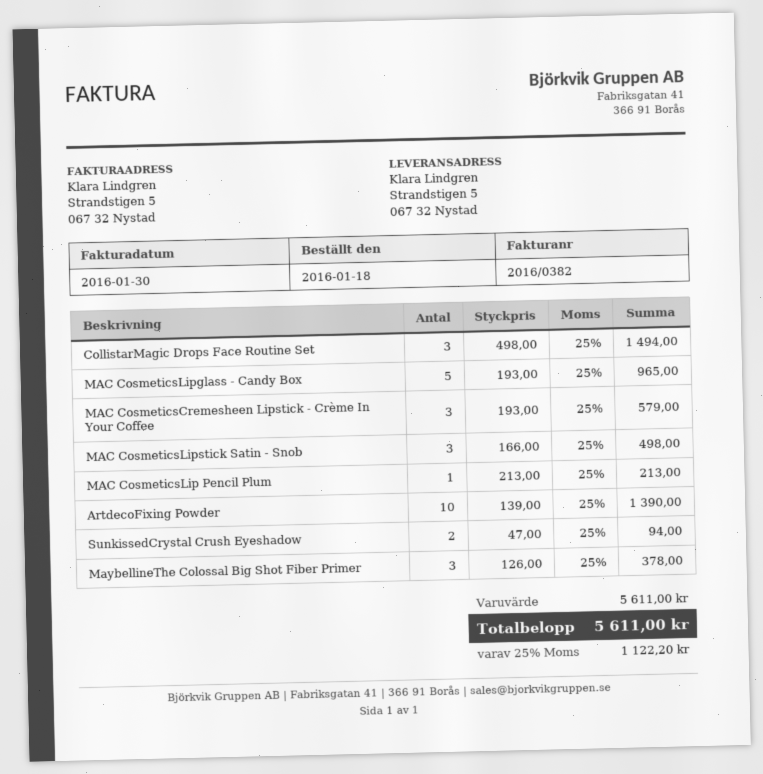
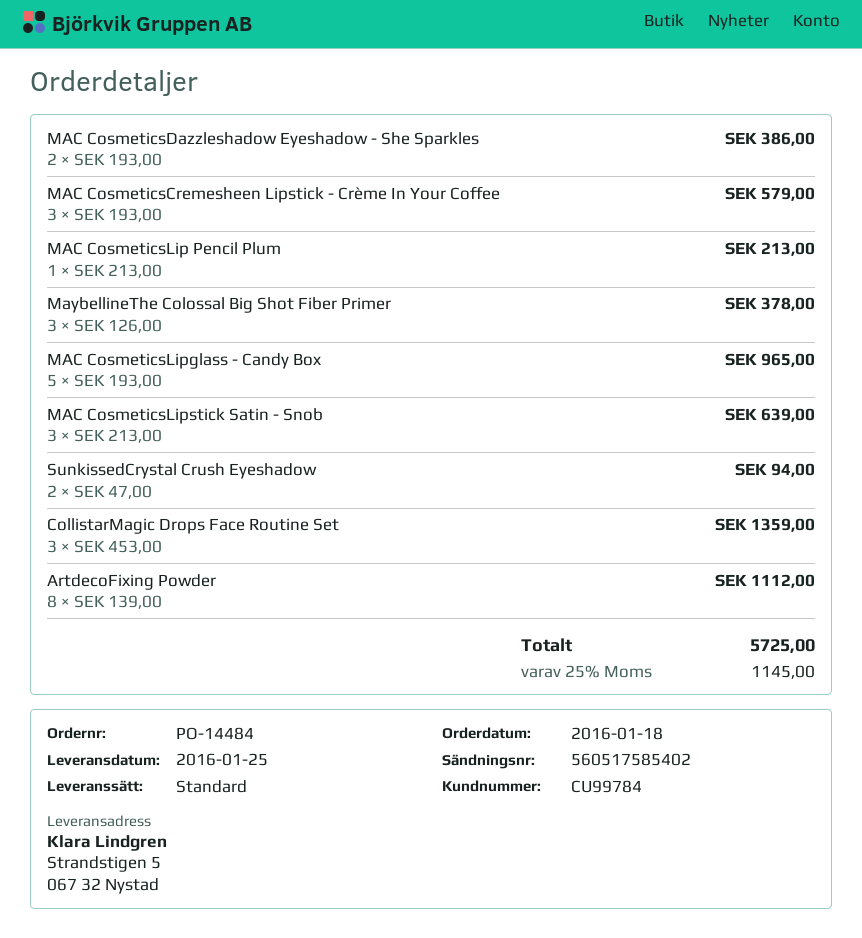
CollistarMagic Drops Face Routine Set: 3 x 498.00 = 1494.00 -> 3 x 453.00 = 1359.00
MAC CosmeticsLipstick Satin - Snob: 3 x 166.00 = 498.00 -> 3 x 213.00 = 639.00
ArtdecoFixing Powder: 10 x 139.00 = 1390.00 -> 8 x 139.00 = 1112.00
MAC CosmeticsDazzleshadow Eyeshadow - She Sparkles: none -> 2 x 193.00 = 386.00
tax: 25% = 1122.20 -> 25% = 1145.00
total: 5611.00 -> 5725.00

